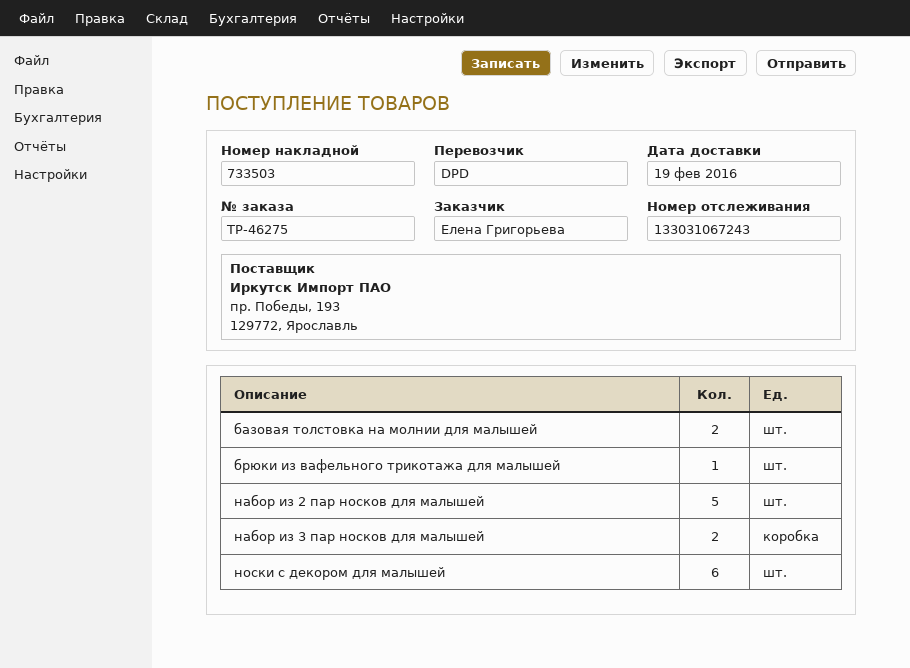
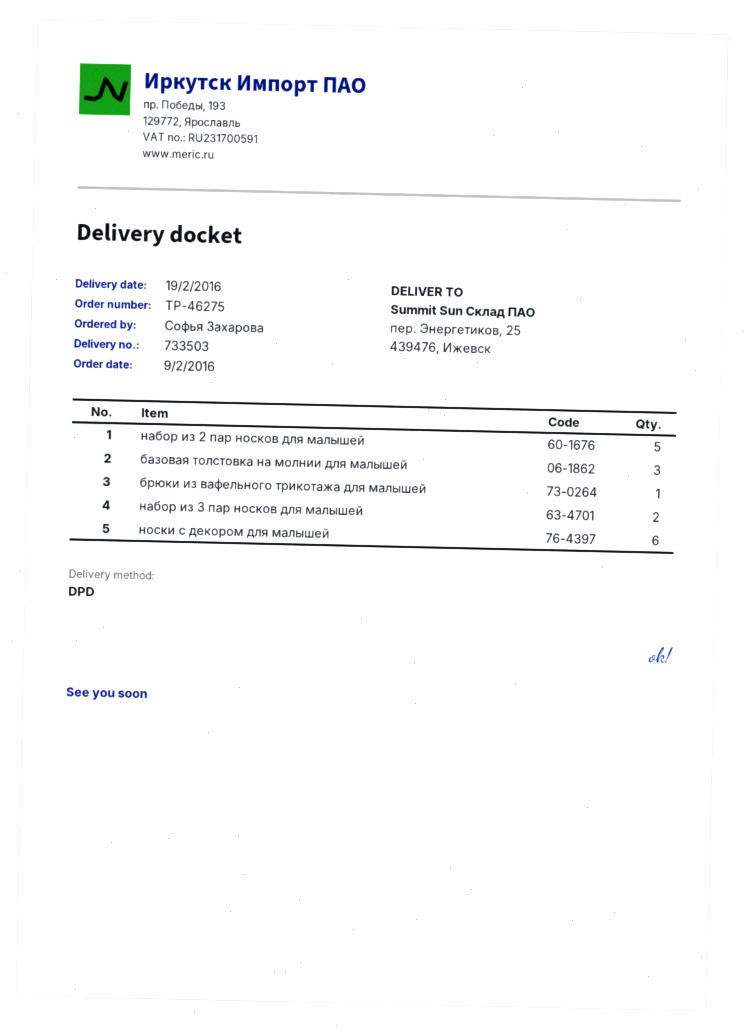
ordered by: Елена Григорьева -> Софья Захарова
базовая толстовка на молнии для малышей: 2 -> 3

